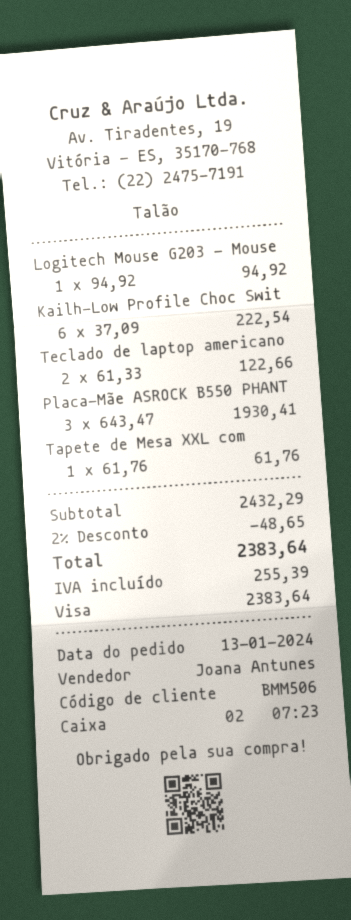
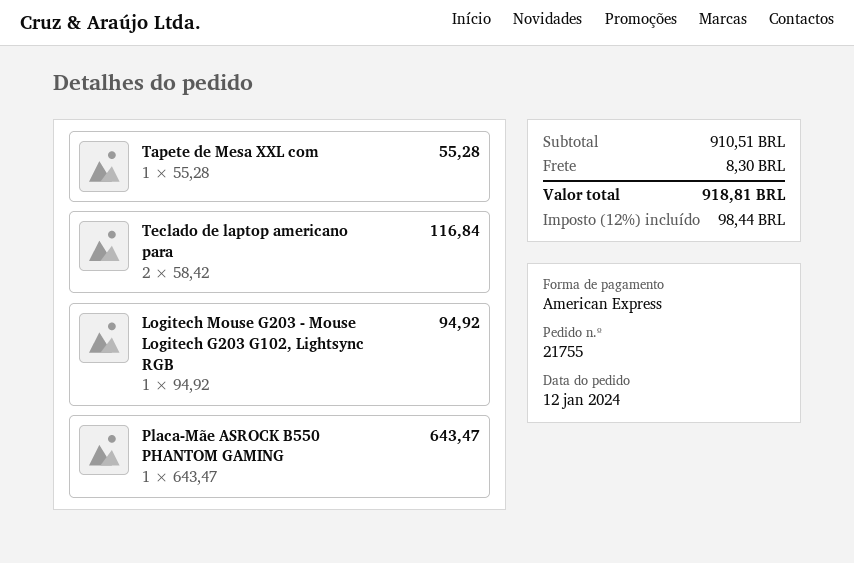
order date: 2024-01-13 -> 2024-01-12
payment method: Visa -> American Express
Kailh-Low Profile Choc Swit: 6 x 37.09 = 222.54 -> none
Teclado de laptop americano: 2 x 61.33 = 122.66 -> 2 x 58.42 = 116.84
Placa-Mãe ASROCK B550 PHANT: 3 x 643.47 = 1930.41 -> 1 x 643.47 = 643.47
Tapete de Mesa XXL com: 1 x 61.76 = 61.76 -> 1 x 55.28 = 55.28
subtotal: 2432.29 -> 910.51
discount: 2% = 48.65 -> none
shipping: none -> 8.30
tax: 255.39 -> 98.44
total: 2383.64 -> 918.81

